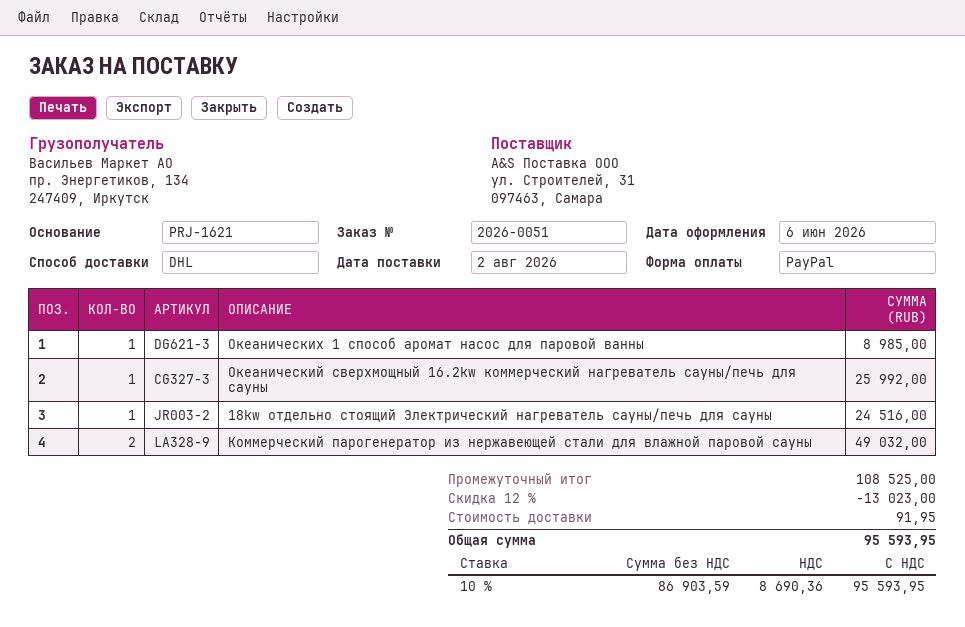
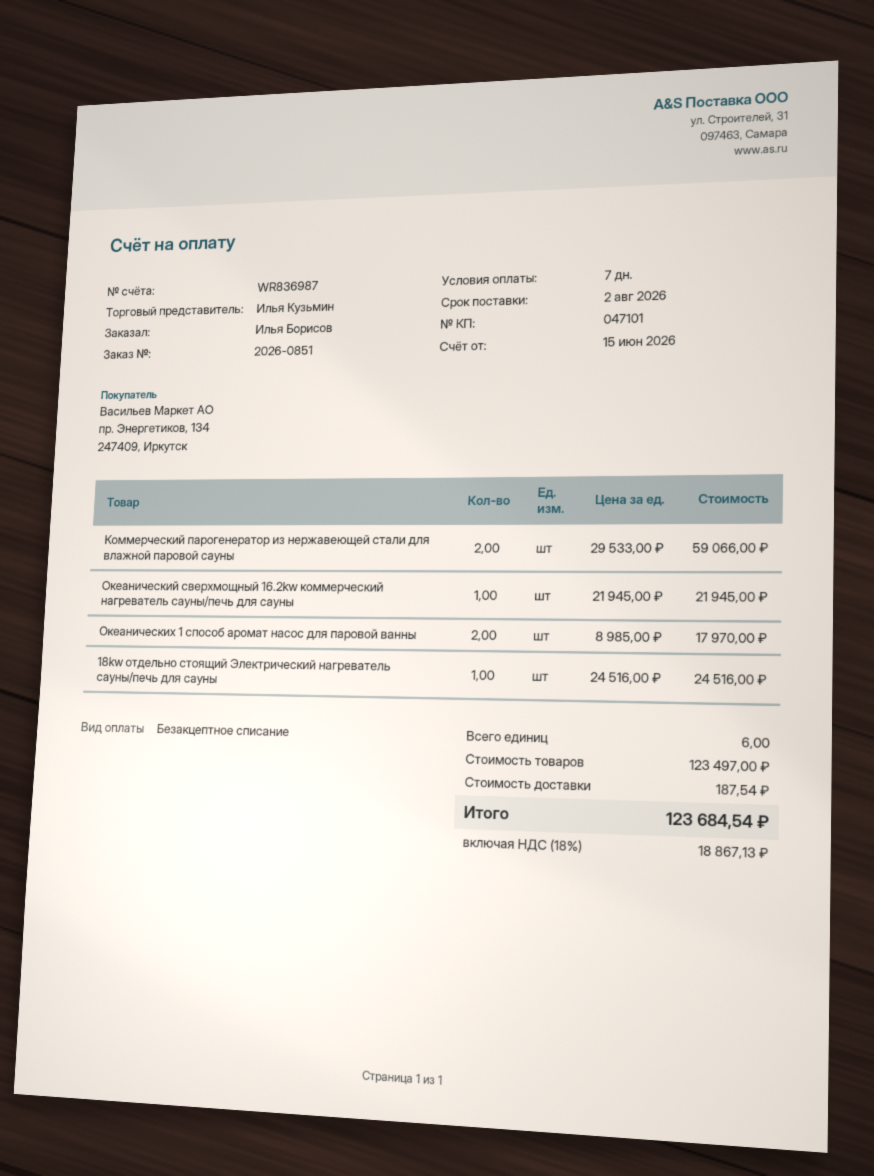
order number: 2026-0051 -> 2026-0851
payment method: PayPal -> direct debit
Океанических 1 способ аромат насос для паровой ванны: 1 for 8985.00 -> 2 for 17970.00
Океанический сверхмощный 16.2kw коммерческий нагреватель сауны/печь для сауны: 1 for 25992.00 -> 1 for 21945.00
Коммерческий парогенератор из нержавеющей стали для влажной паровой сауны: 2 for 49032.00 -> 2 for 59066.00
subtotal: 108525.00 -> 123497.00
discount: 12% = 13023.00 -> none
shipping: 91.95 -> 187.54
tax: 10% = 8690.36 -> 18% = 18867.13
total: 95593.95 -> 123684.54

